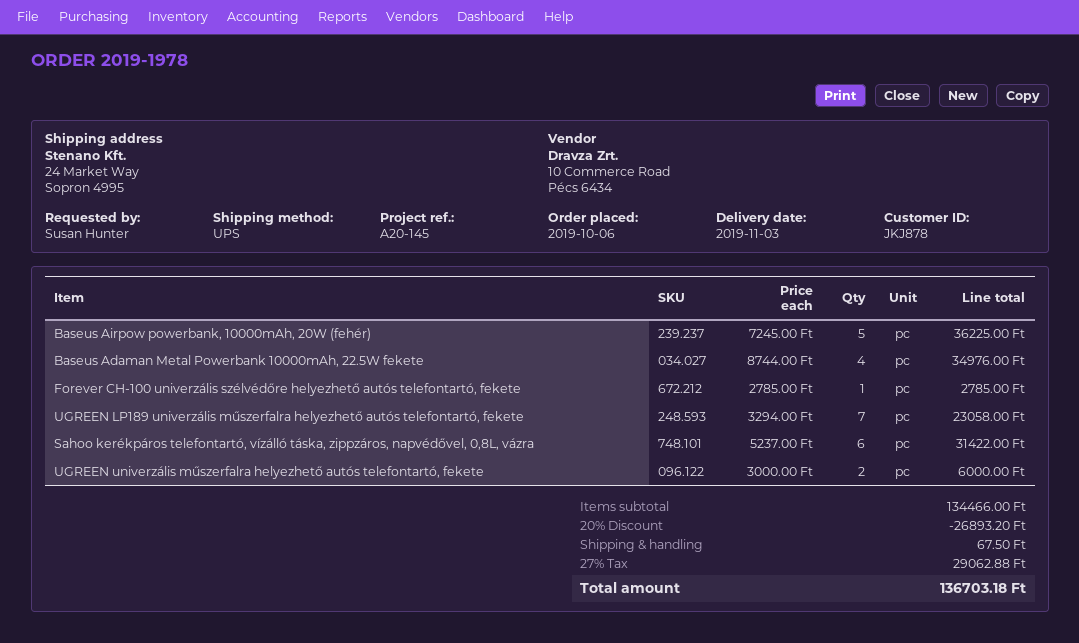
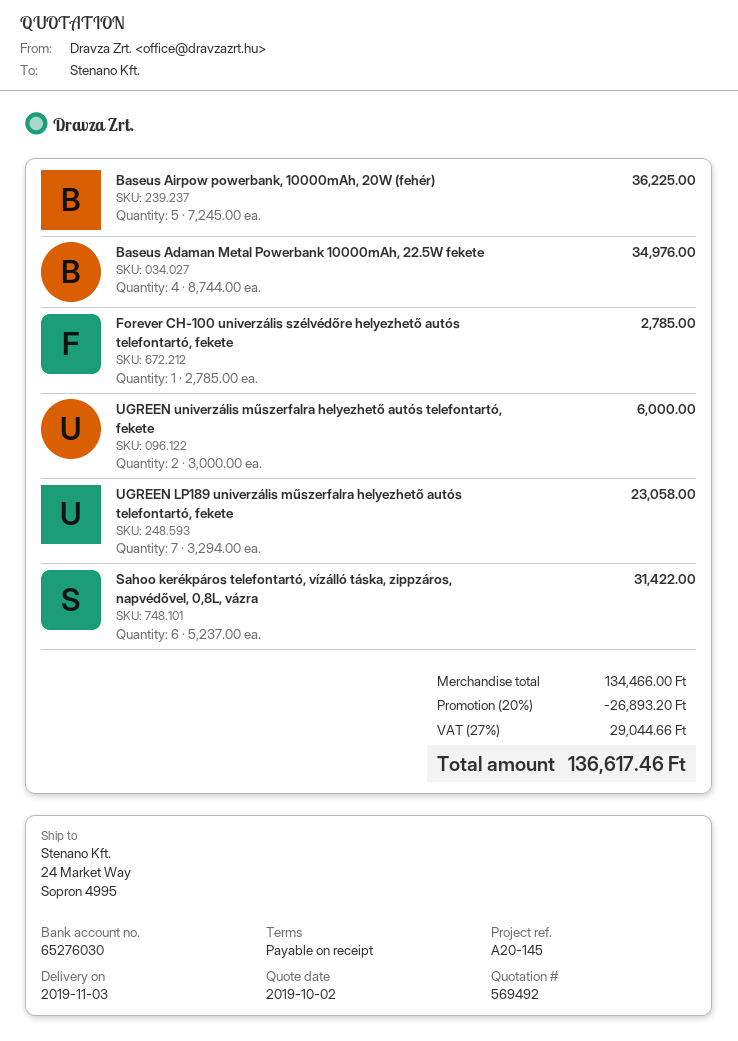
shipping: 67.50 -> none
tax: 27% = 29062.88 -> 27% = 29044.66
total: 136703.18 -> 136617.46

